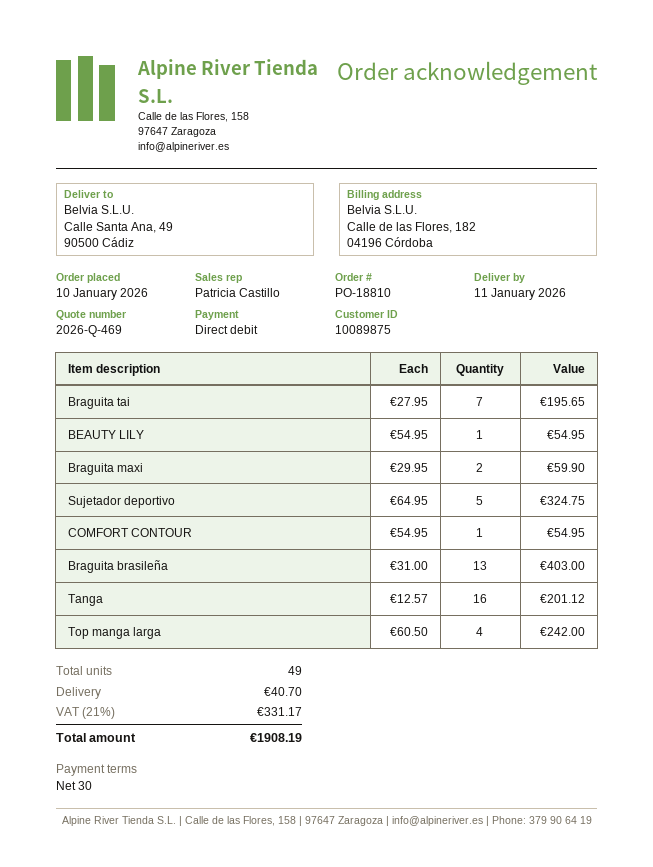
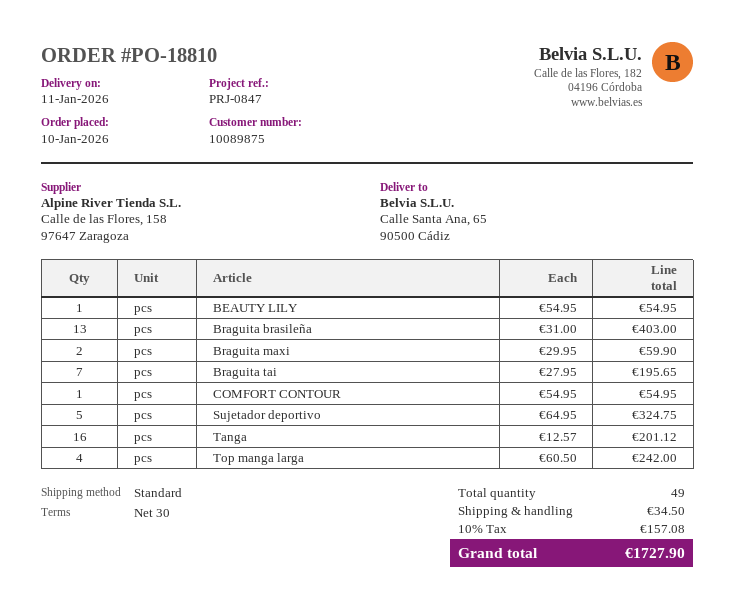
ship to: Calle Santa Ana, 49, 90500 Cádiz -> Calle Santa Ana, 65, 90500 Cádiz
shipping: 40.70 -> 34.50
tax: 21% = 331.17 -> 10% = 157.08
total: 1908.19 -> 1727.90

